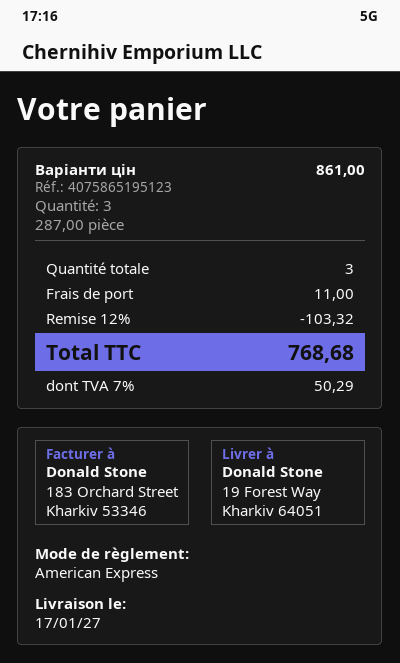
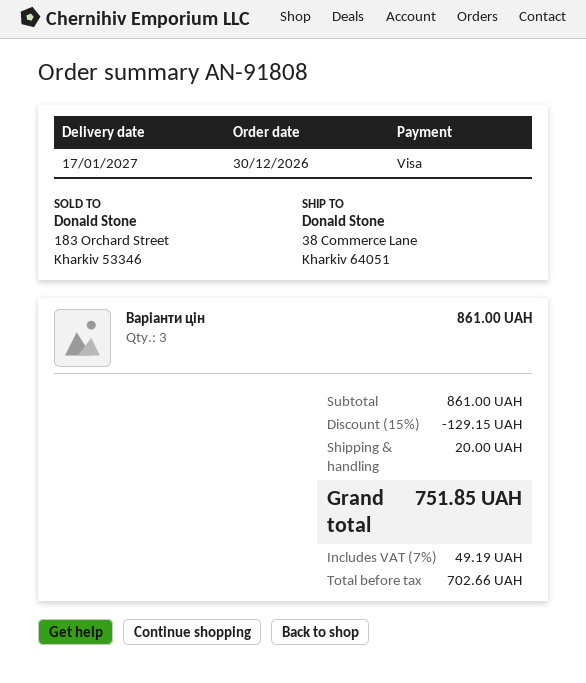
payment method: American Express -> Visa
ship to: 19 Forest Way, Kharkiv 64051 -> 38 Commerce Lane, Kharkiv 64051
discount: 12% = 103.32 -> 15% = 129.15
shipping: 11.00 -> 20.00
tax: 7% = 50.29 -> 7% = 49.19
total: 768.68 -> 751.85

